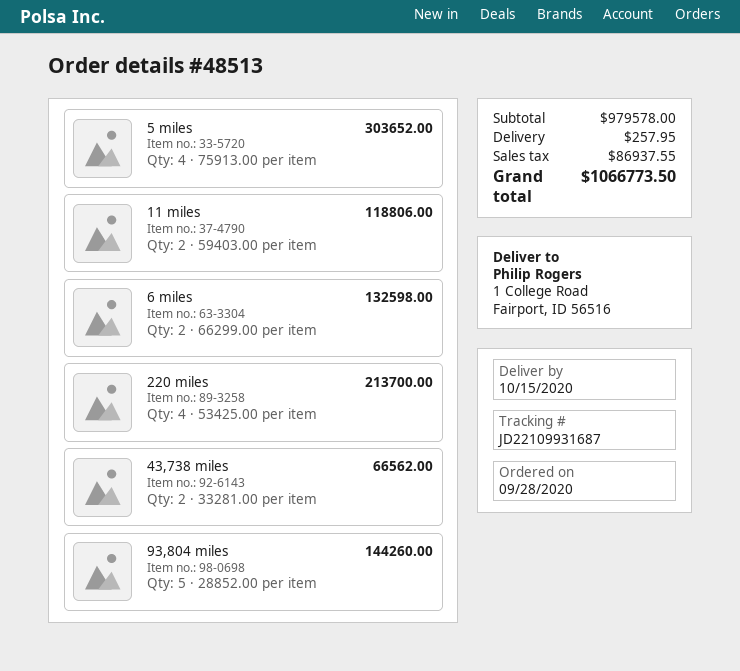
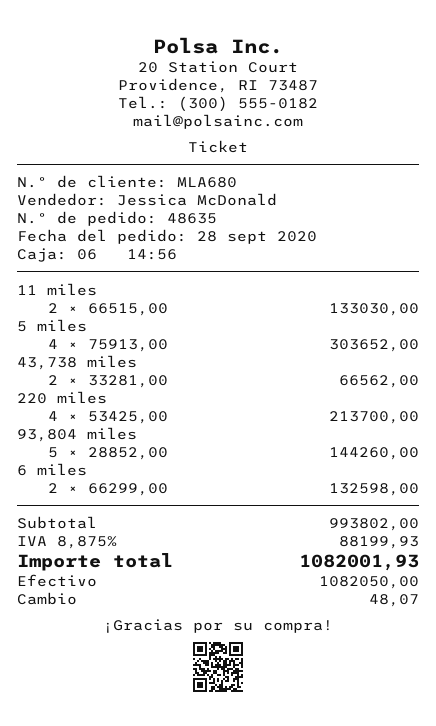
order number: 48513 -> 48635
11 miles: 2 x 59403.00 = 118806.00 -> 2 x 66515.00 = 133030.00
subtotal: 979578.00 -> 993802.00
shipping: 257.95 -> none
tax: 86937.55 -> 88199.93
total: 1066773.50 -> 1082001.93

